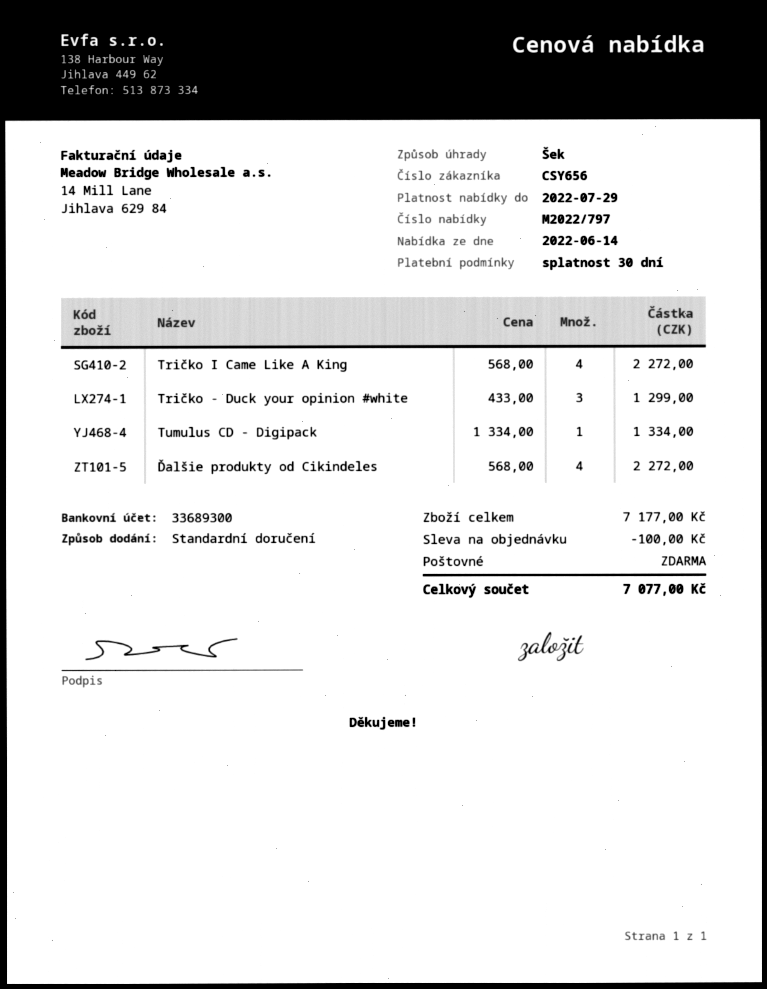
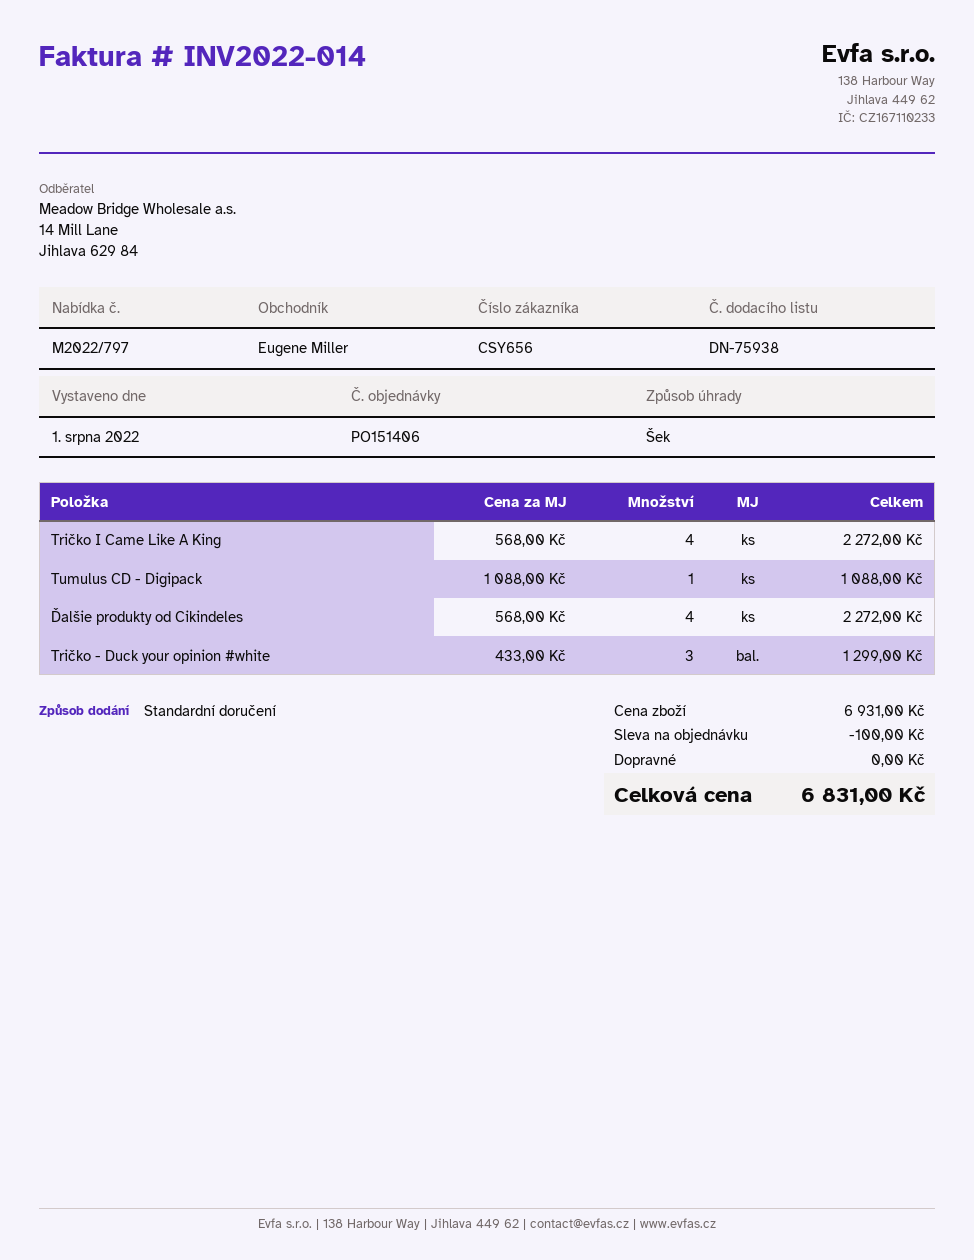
Tumulus CD - Digipack: 1 x 1334.00 = 1334.00 -> 1 x 1088.00 = 1088.00
subtotal: 7177.00 -> 6931.00
total: 7077.00 -> 6831.00

